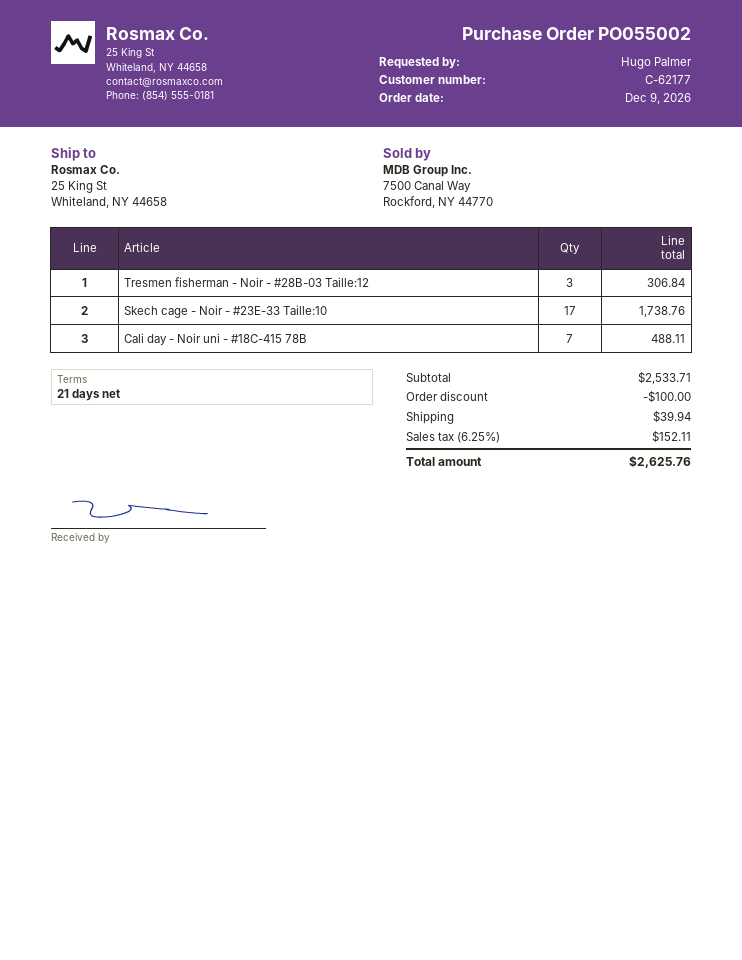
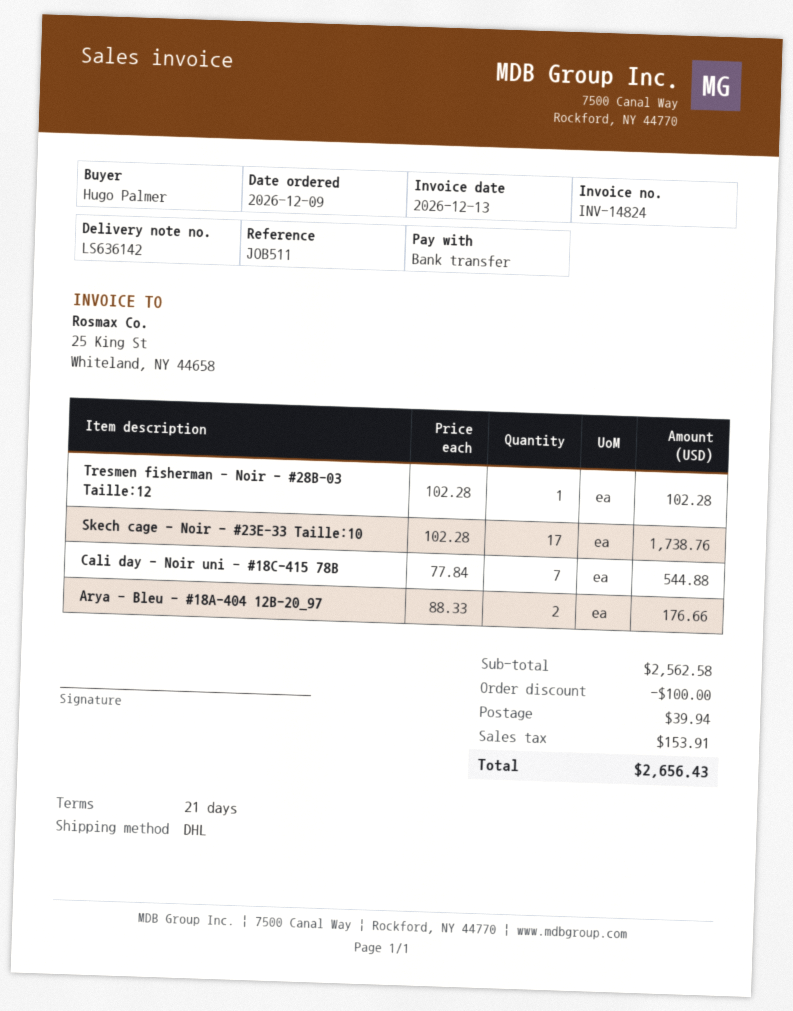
Tresmen fisherman - Noir - #28B-03 Taille:12: 3 for 306.84 -> 1 for 102.28
Cali day - Noir uni - #18C-415 78B: 7 for 488.11 -> 7 for 544.88
Arya - Bleu - #18A-404 12B-20_97: none -> 2 for 176.66
subtotal: 2533.71 -> 2562.58
tax: 152.11 -> 153.91
total: 2625.76 -> 2656.43

